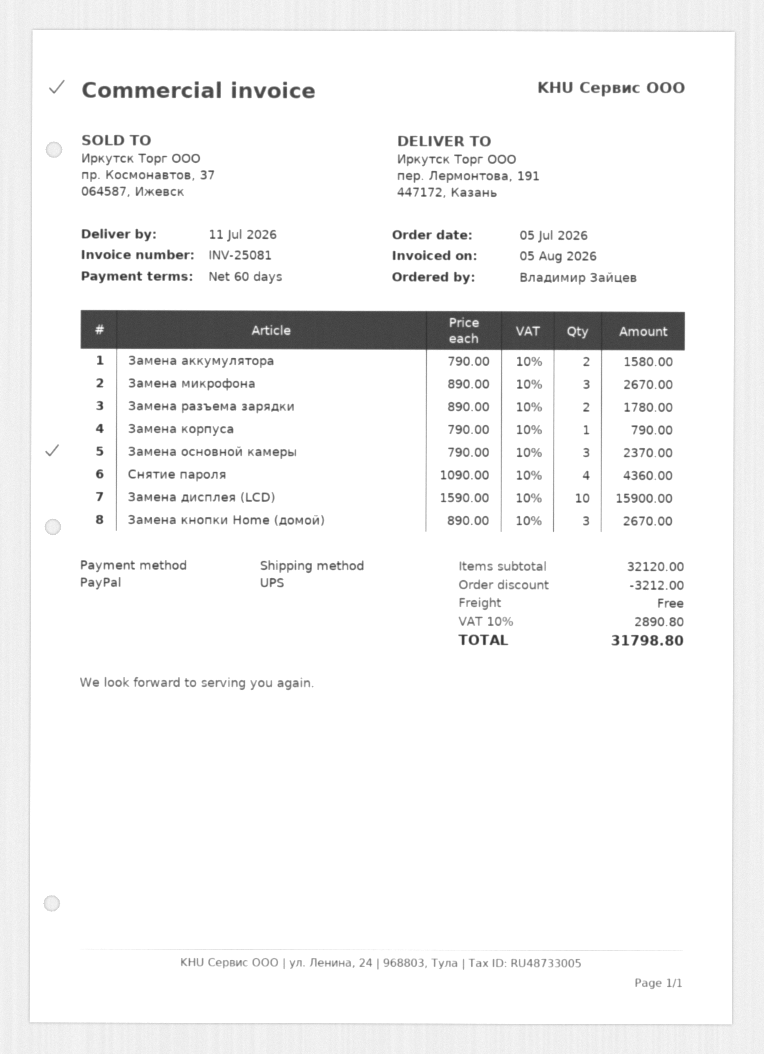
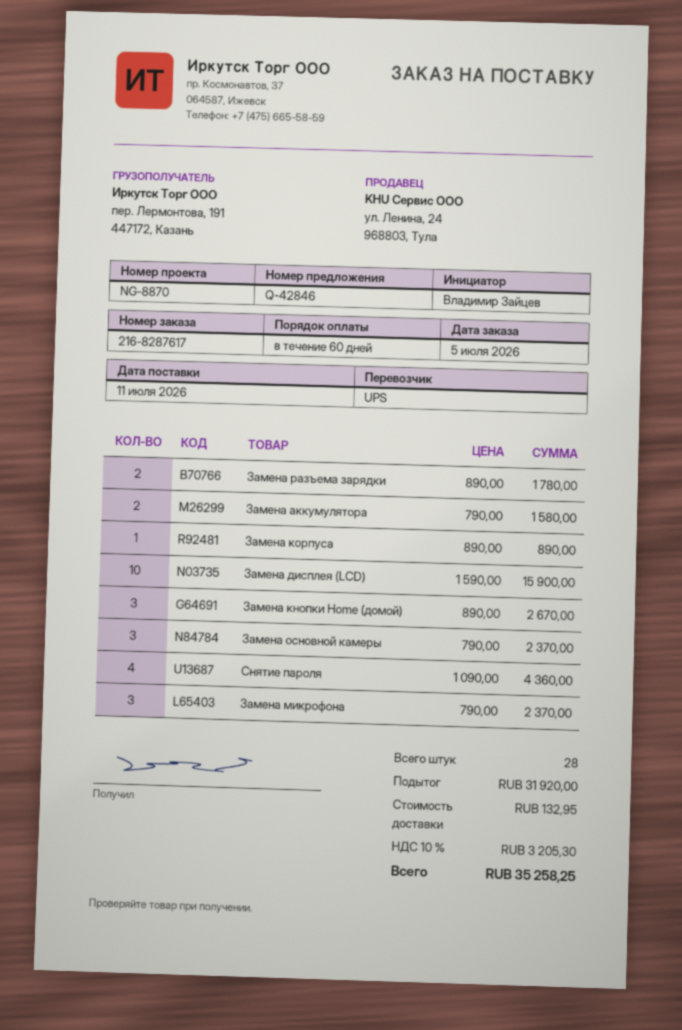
Замена микрофона: 3 x 890.00 = 2670.00 -> 3 x 790.00 = 2370.00
Замена корпуса: 1 x 790.00 = 790.00 -> 1 x 890.00 = 890.00
subtotal: 32120.00 -> 31920.00
discount: 3212.00 -> none
shipping: 0.00 -> 132.95
tax: 10% = 2890.80 -> 10% = 3205.30
total: 31798.80 -> 35258.25

